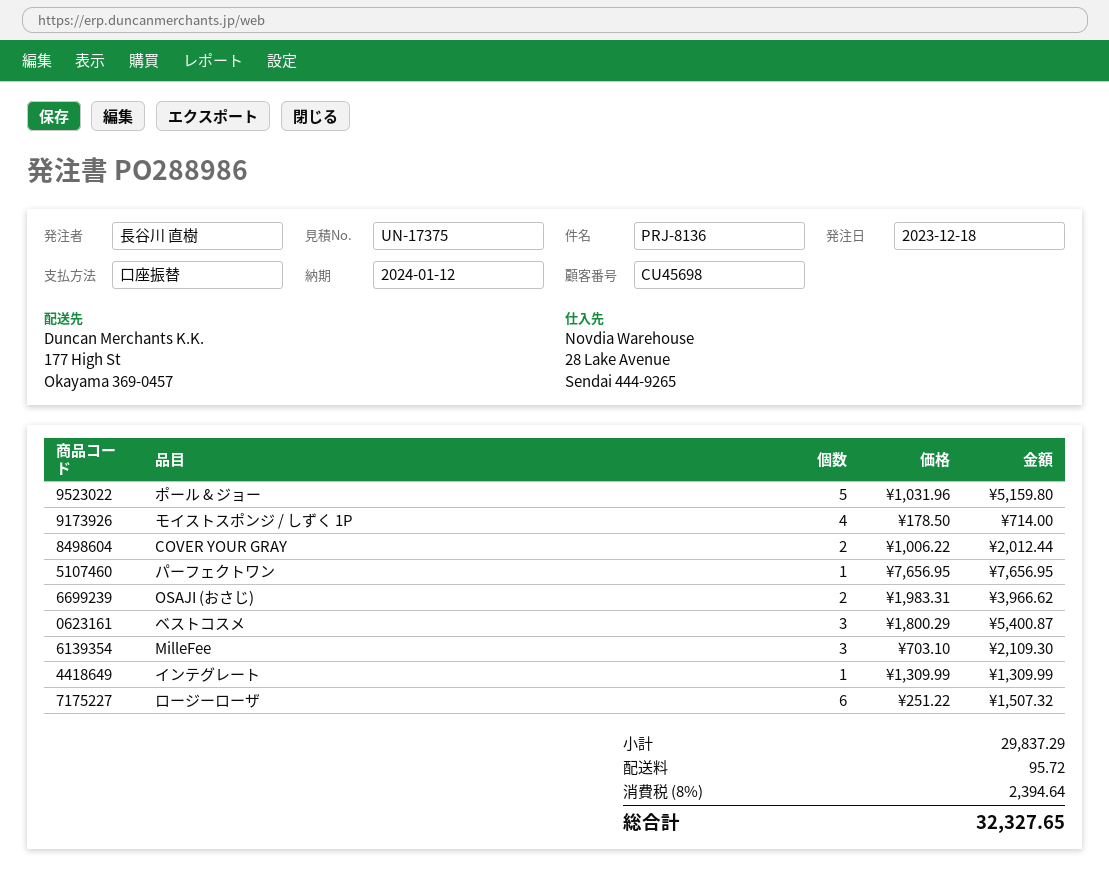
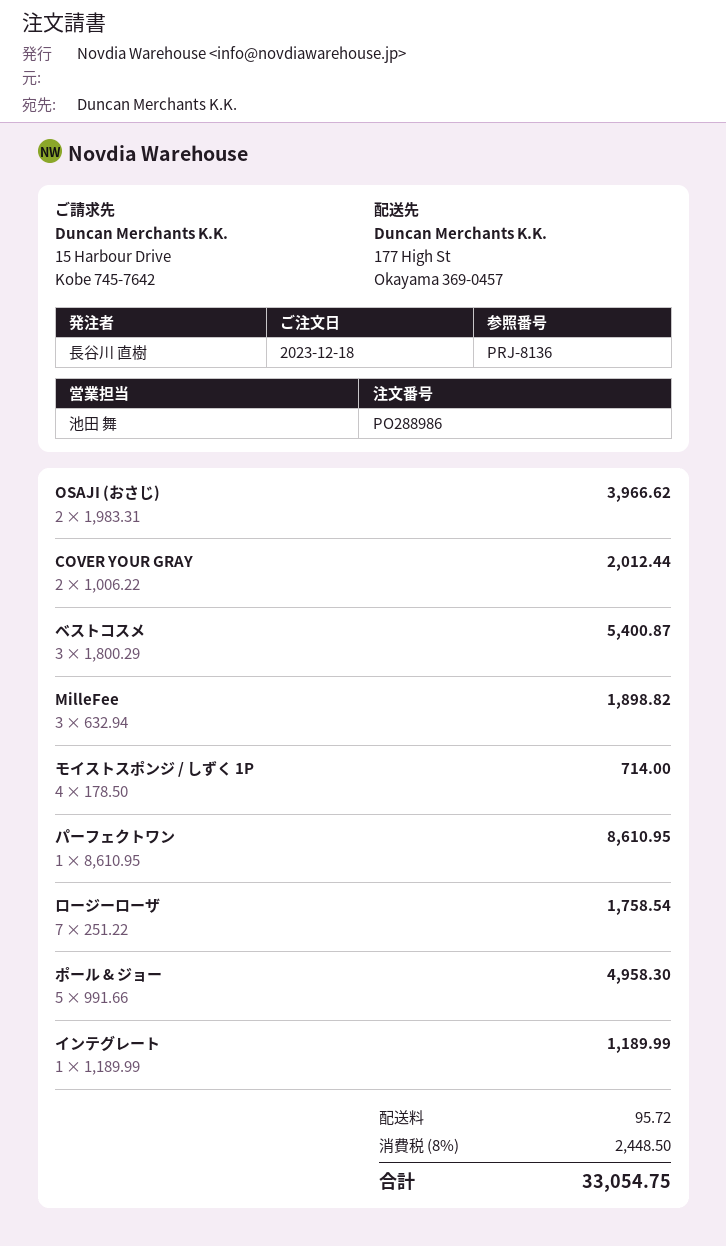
ポール & ジョー: 5 x 1031.96 = 5159.80 -> 5 x 991.66 = 4958.30
パーフェクトワン: 1 x 7656.95 = 7656.95 -> 1 x 8610.95 = 8610.95
MilleFee: 3 x 703.10 = 2109.30 -> 3 x 632.94 = 1898.82
インテグレート: 1 x 1309.99 = 1309.99 -> 1 x 1189.99 = 1189.99
ロージーローザ: 6 x 251.22 = 1507.32 -> 7 x 251.22 = 1758.54
tax: 8% = 2394.64 -> 8% = 2448.50
total: 32327.65 -> 33054.75

